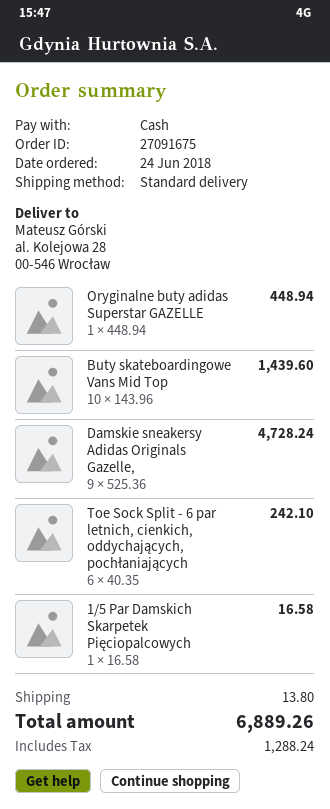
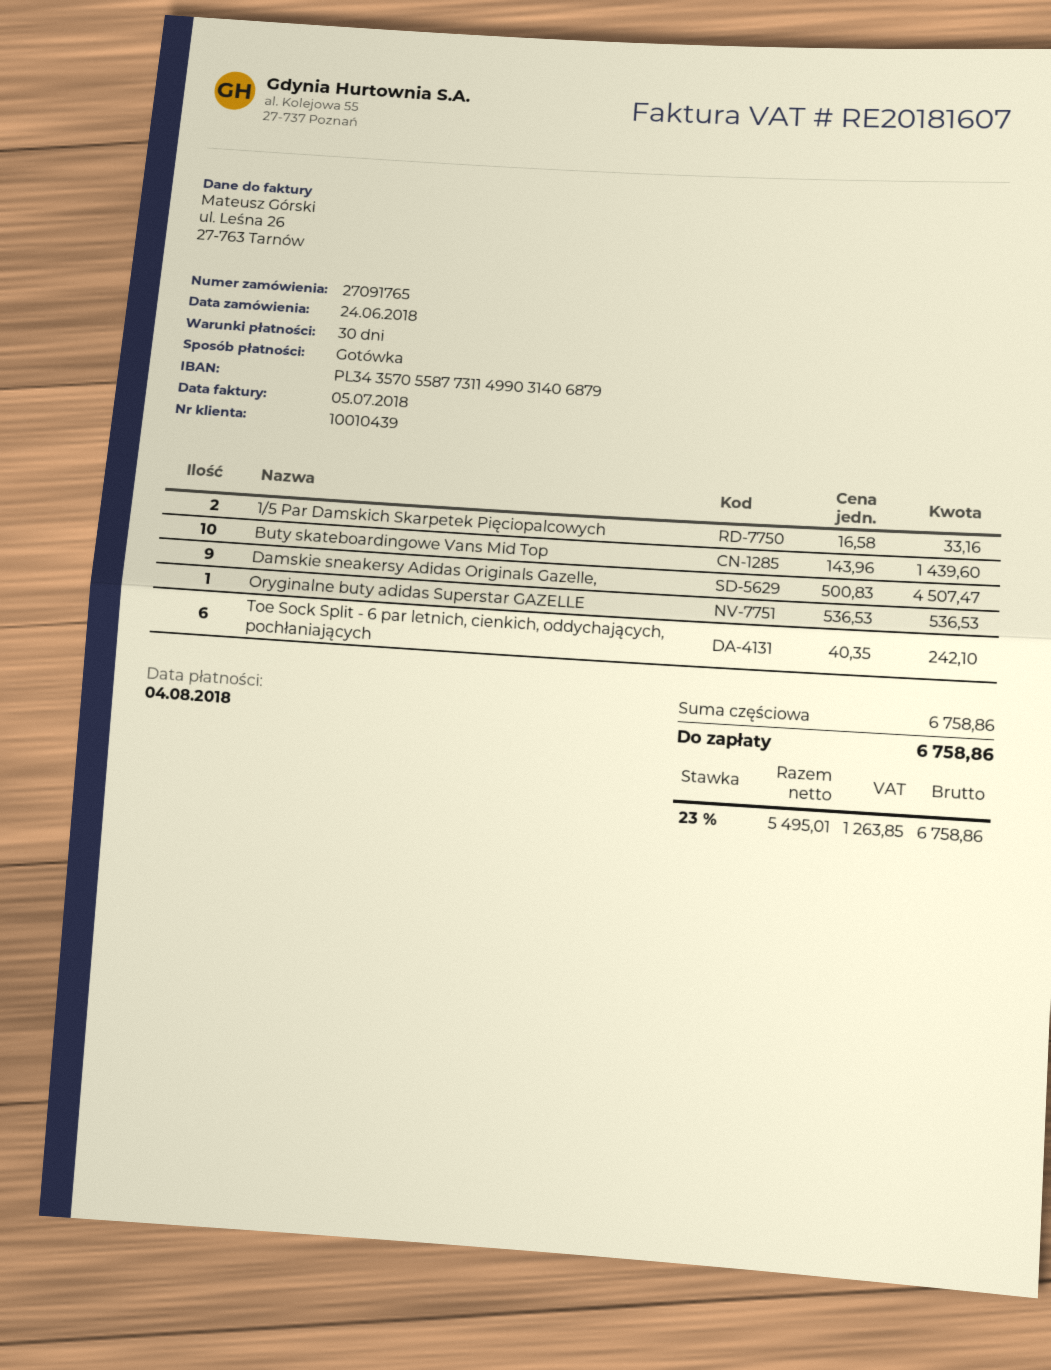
order number: 27091675 -> 27091765
Oryginalne buty adidas Superstar GAZELLE: 1 x 448.94 = 448.94 -> 1 x 536.53 = 536.53
Damskie sneakersy Adidas Originals Gazelle,: 9 x 525.36 = 4728.24 -> 9 x 500.83 = 4507.47
1/5 Par Damskich Skarpetek Pięciopalcowych: 1 x 16.58 = 16.58 -> 2 x 16.58 = 33.16
shipping: 13.80 -> none
tax: 1288.24 -> 1263.85
total: 6889.26 -> 6758.86

